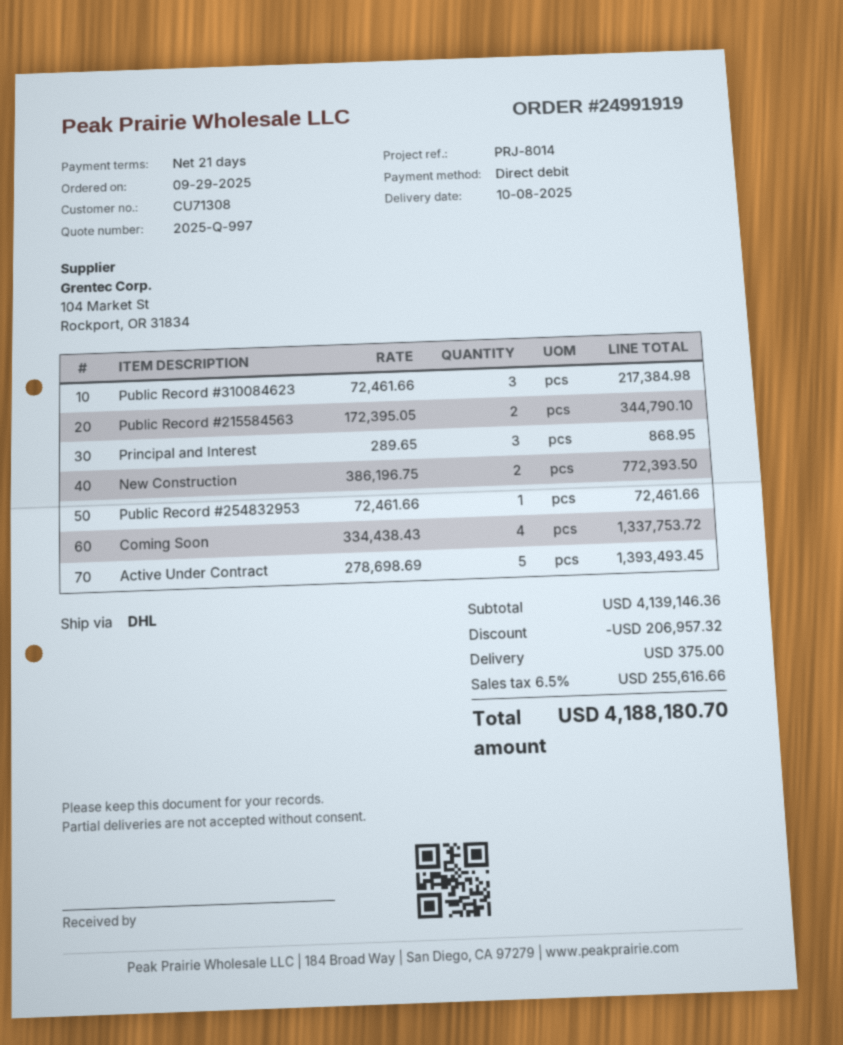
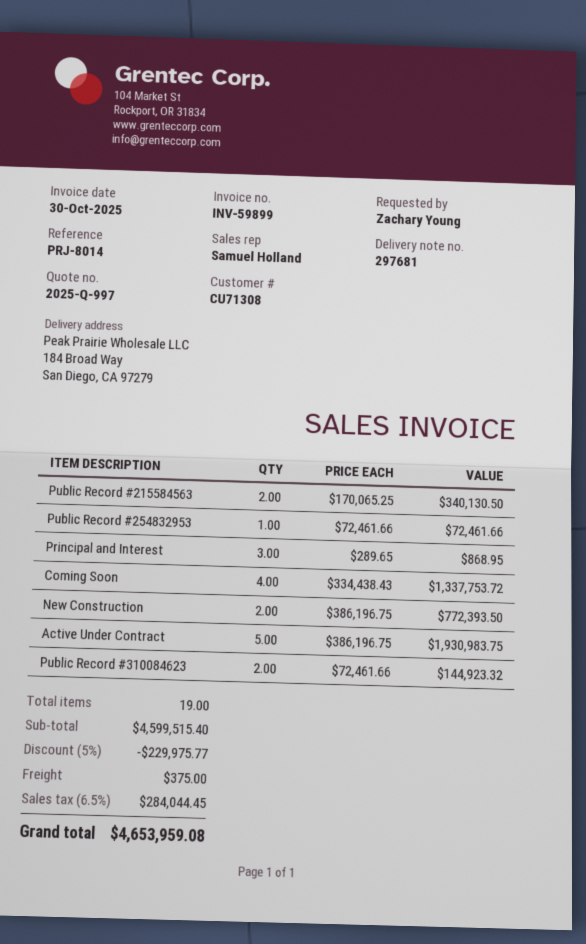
Public Record #310084623: 3 x 72461.66 = 217384.98 -> 2 x 72461.66 = 144923.32
Public Record #215584563: 2 x 172395.05 = 344790.10 -> 2 x 170065.25 = 340130.50
Active Under Contract: 5 x 278698.69 = 1393493.45 -> 5 x 386196.75 = 1930983.75
subtotal: 4139146.36 -> 4599515.40
discount: 206957.32 -> 229975.77
tax: 6.5% = 255616.66 -> 6.5% = 284044.45
total: 4188180.70 -> 4653959.08

